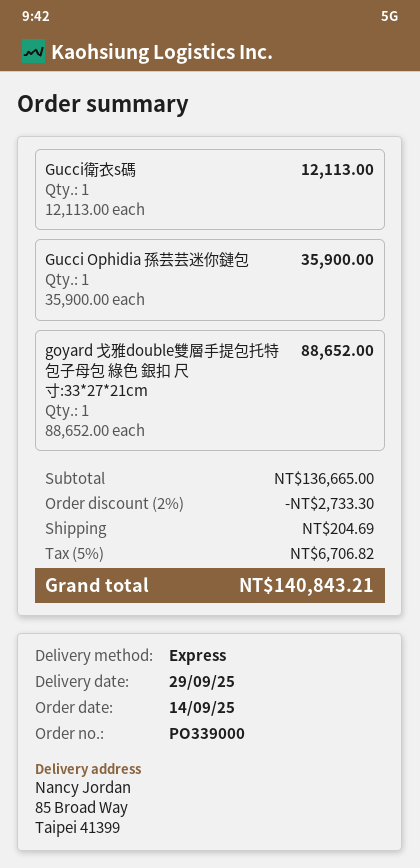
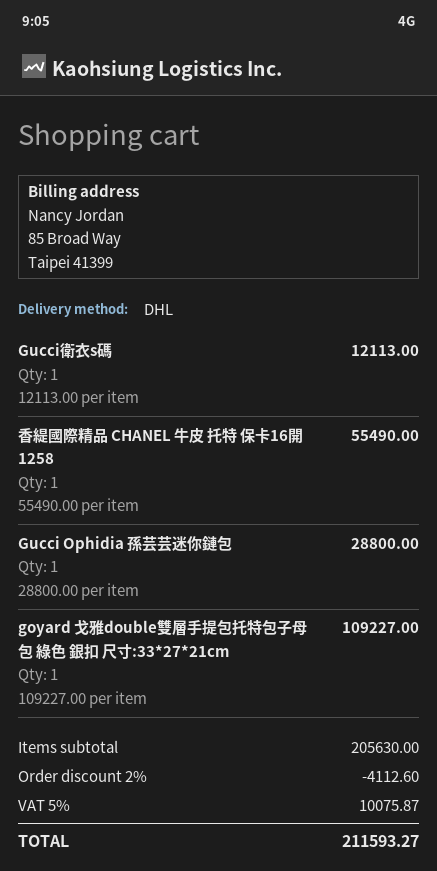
shipping method: express -> DHL
Gucci Ophidia 孫芸芸迷你鏈包: 1 x 35900.00 = 35900.00 -> 1 x 28800.00 = 28800.00
goyard 戈雅double雙層手提包托特包子母包 綠色 銀扣 尺寸:33*27*21cm: 1 x 88652.00 = 88652.00 -> 1 x 109227.00 = 109227.00
香緹國際精品 CHANEL 牛皮 托特 保卡16開 1258: none -> 1 x 55490.00 = 55490.00
subtotal: 136665.00 -> 205630.00
discount: 2% = 2733.30 -> 2% = 4112.60
shipping: 204.69 -> none
tax: 5% = 6706.82 -> 5% = 10075.87
total: 140843.21 -> 211593.27

